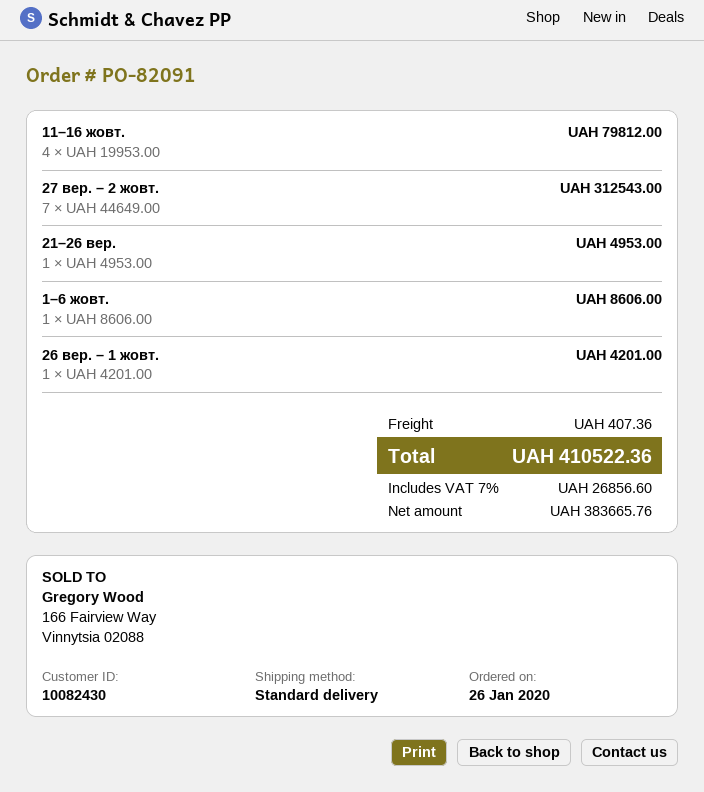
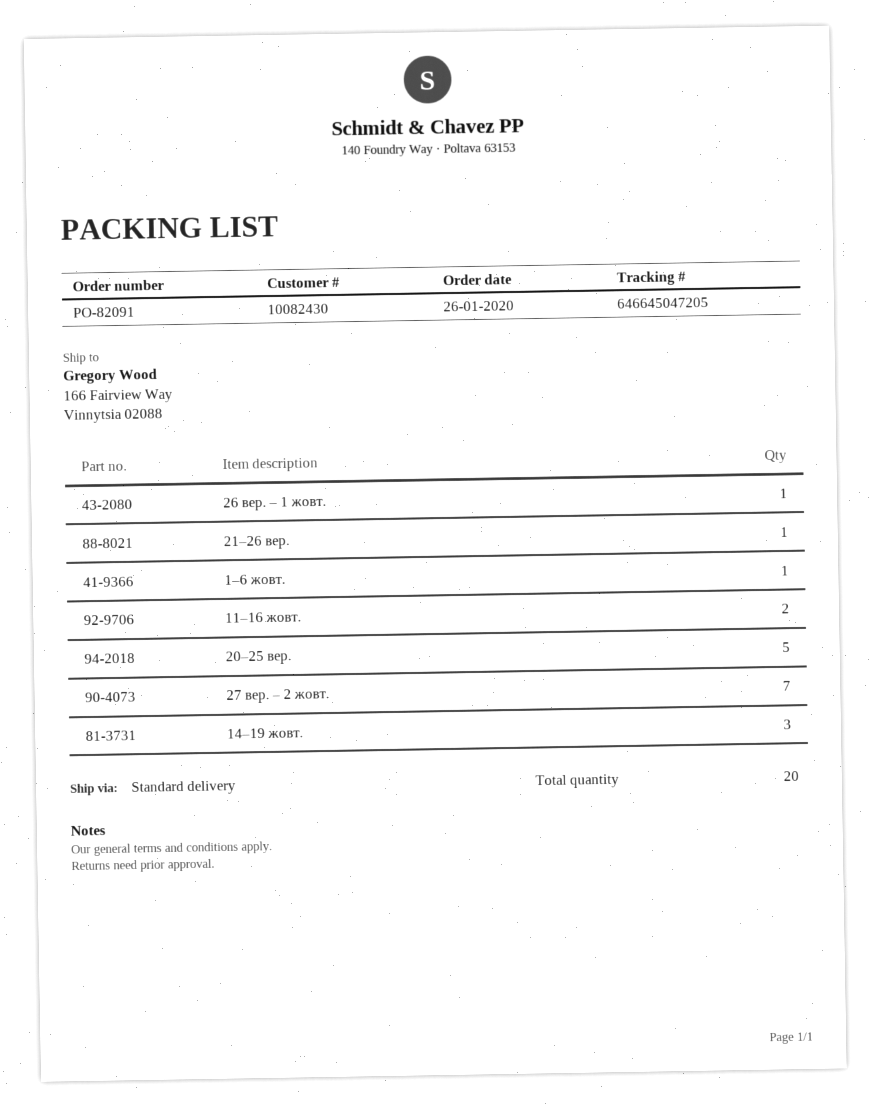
11–16 жовт.: 4 -> 2
20–25 вер.: none -> 5
14–19 жовт.: none -> 3

